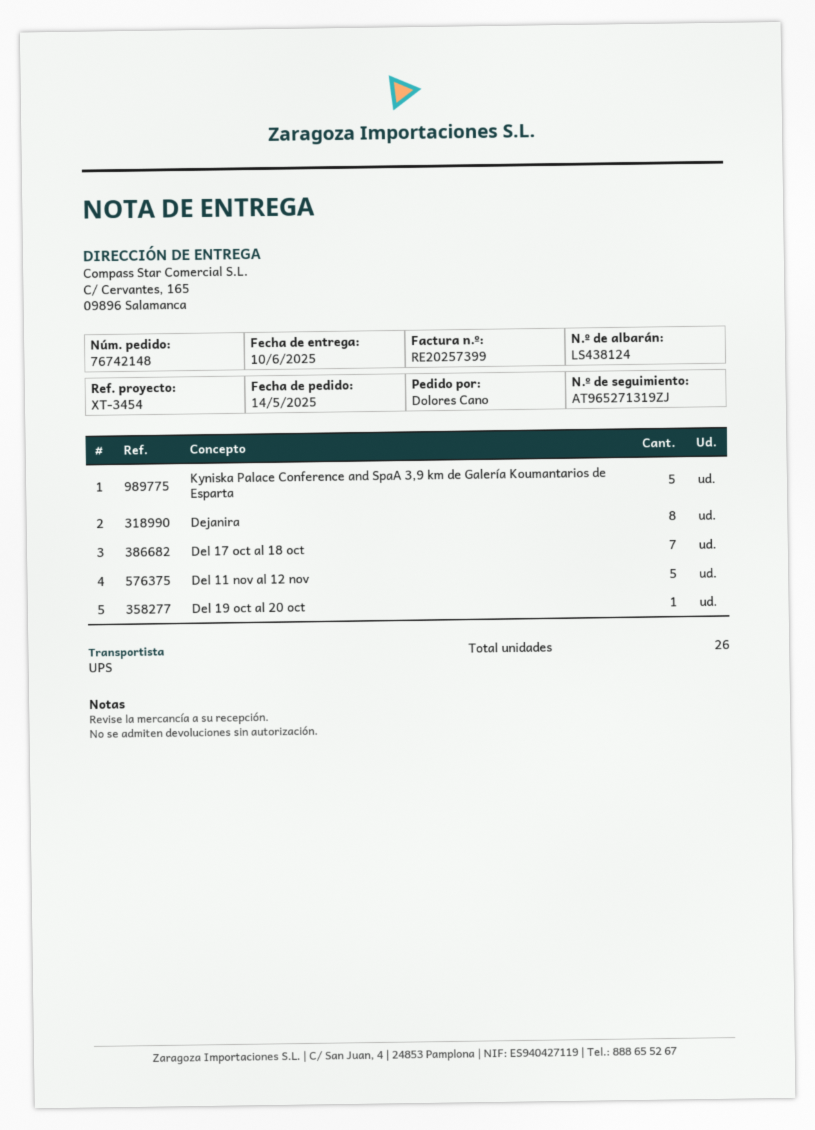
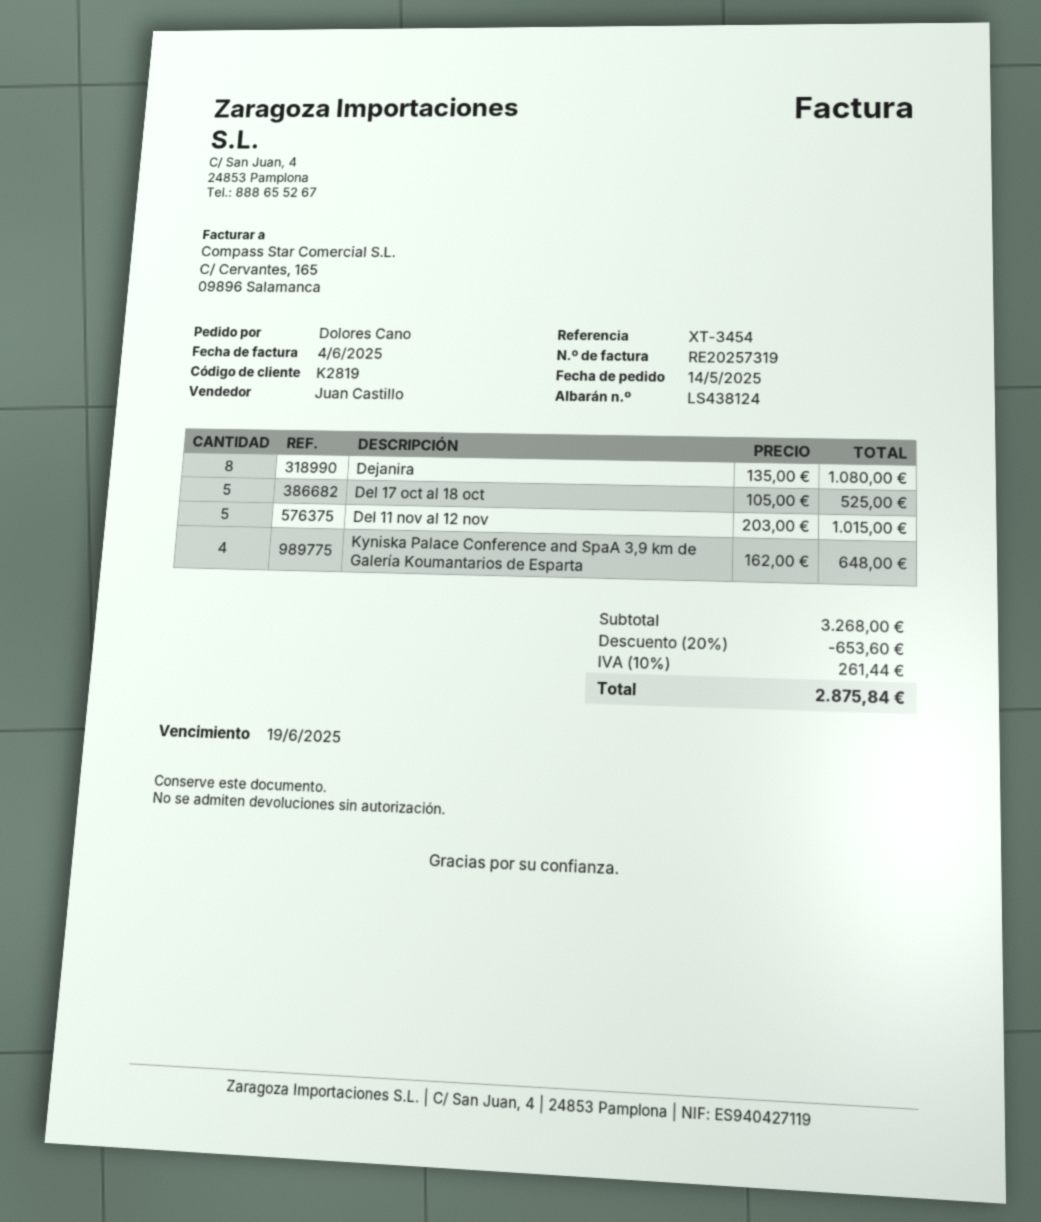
invoice number: RE20257399 -> RE20257319
Kyniska Palace Conference and SpaA 3,9 km de Galería Koumantarios de Esparta: 5 -> 4
Del 17 oct al 18 oct: 7 -> 5
Del 19 oct al 20 oct: 1 -> none

